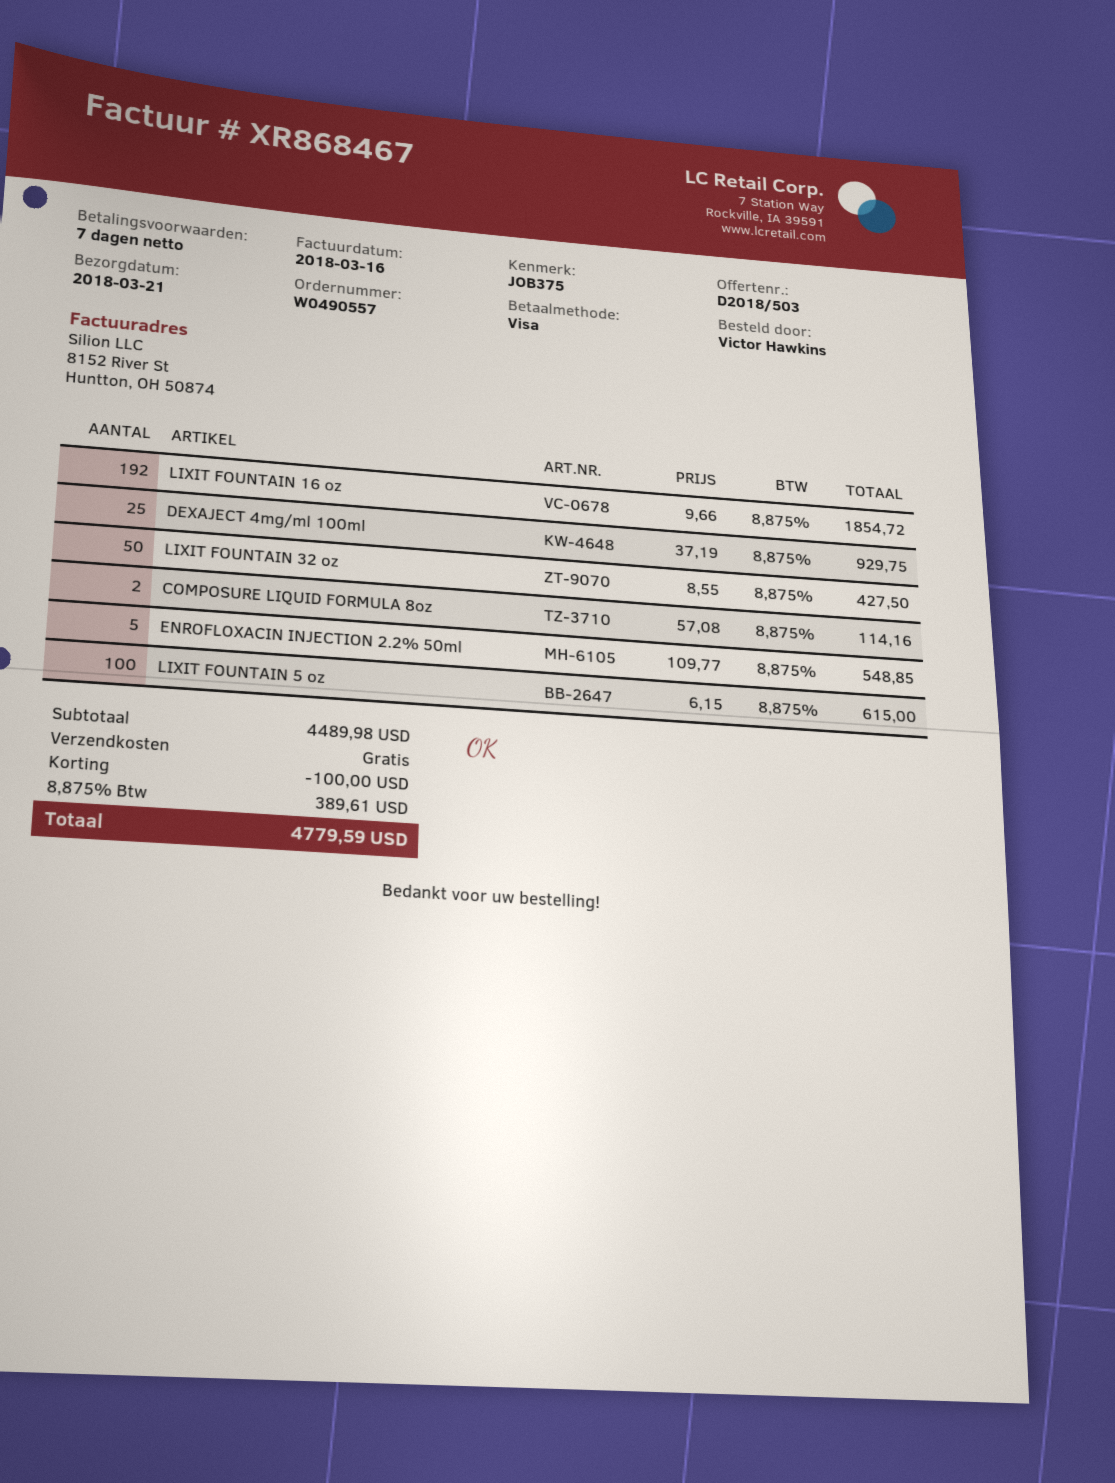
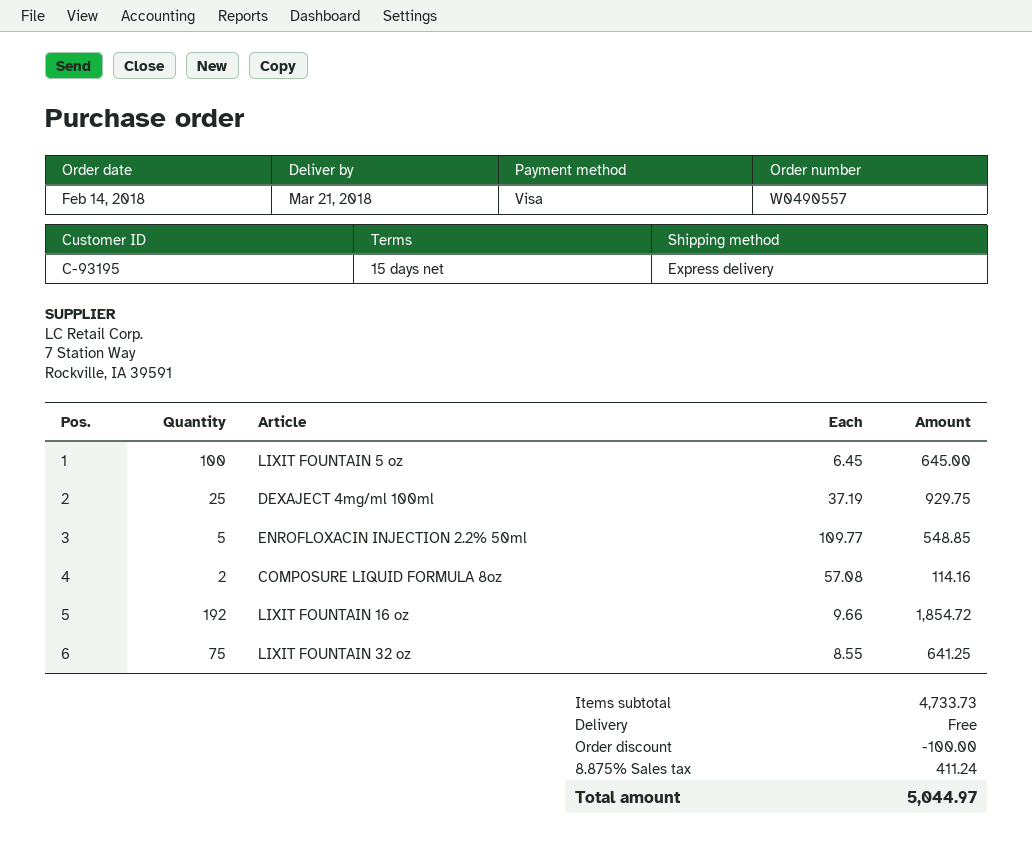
payment terms: 7 days -> 15 days
LIXIT FOUNTAIN 32 oz: 50 x 8.55 = 427.50 -> 75 x 8.55 = 641.25
LIXIT FOUNTAIN 5 oz: 100 x 6.15 = 615.00 -> 100 x 6.45 = 645.00
subtotal: 4489.98 -> 4733.73
tax: 8.875% = 389.61 -> 8.875% = 411.24
total: 4779.59 -> 5044.97

